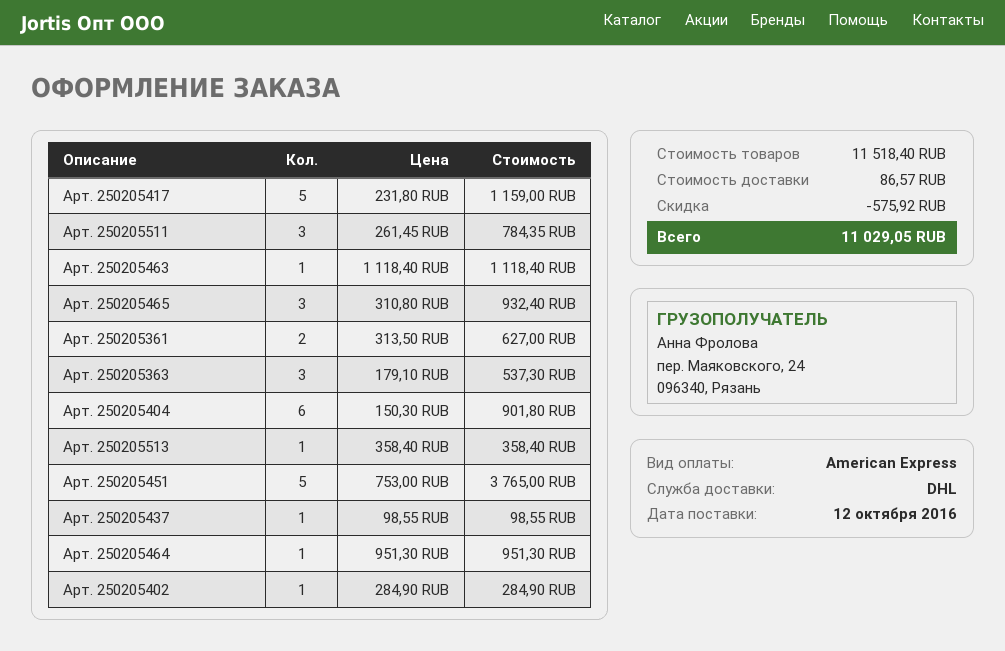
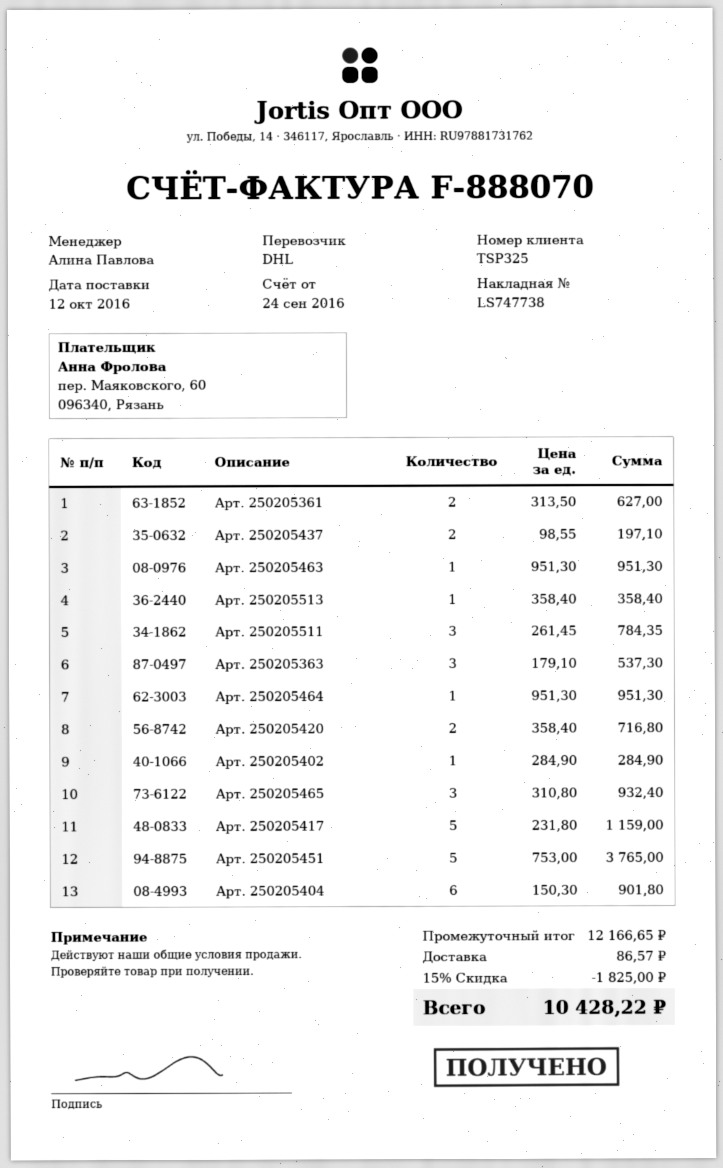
Арт. 250205463: 1 x 1118.40 = 1118.40 -> 1 x 951.30 = 951.30
Арт. 250205437: 1 x 98.55 = 98.55 -> 2 x 98.55 = 197.10
Арт. 250205420: none -> 2 x 358.40 = 716.80
subtotal: 11518.40 -> 12166.65
discount: 575.92 -> 1825.00
total: 11029.05 -> 10428.22

